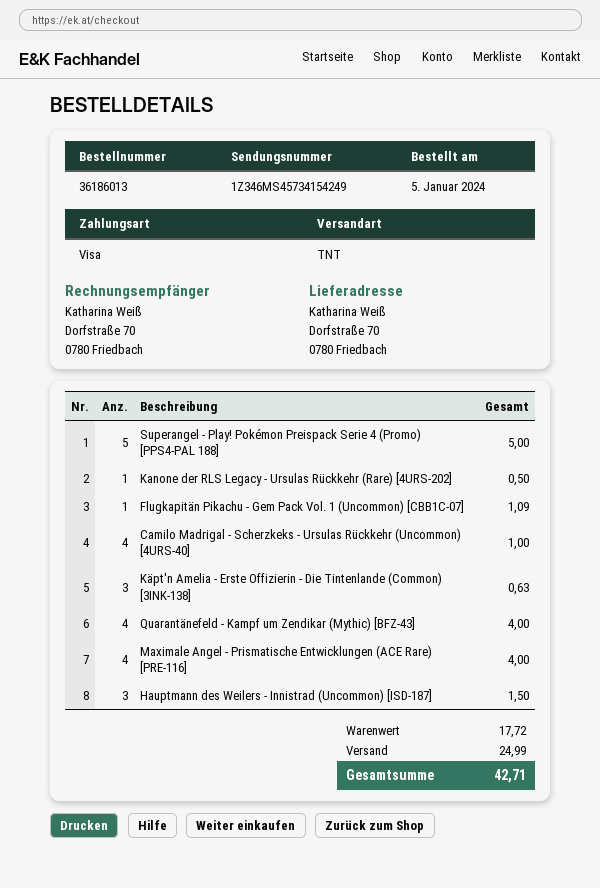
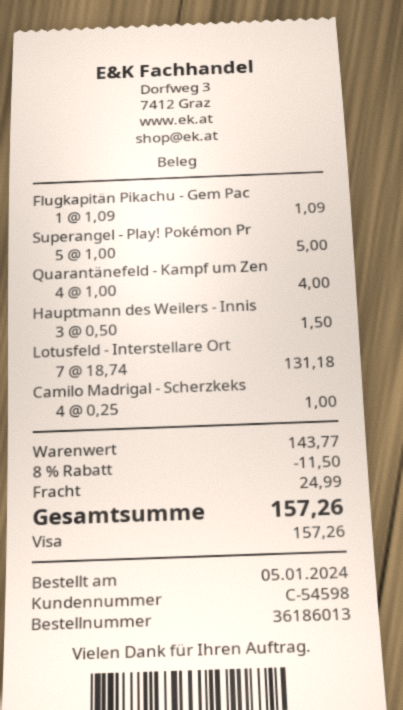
Kanone der RLS Legacy - Ursulas Rückkehr (Rare) [4URS-202]: 1 for 0.50 -> none
Käpt'n Amelia - Erste Offizierin - Die Tintenlande (Common) [3INK-138]: 3 for 0.63 -> none
Maximale Angel - Prismatische Entwicklungen (ACE Rare) [PRE-116]: 4 for 4.00 -> none
Lotusfeld - Interstellare Ort: none -> 7 for 131.18
subtotal: 17.72 -> 143.77
discount: none -> 8% = 11.50
total: 42.71 -> 157.26

